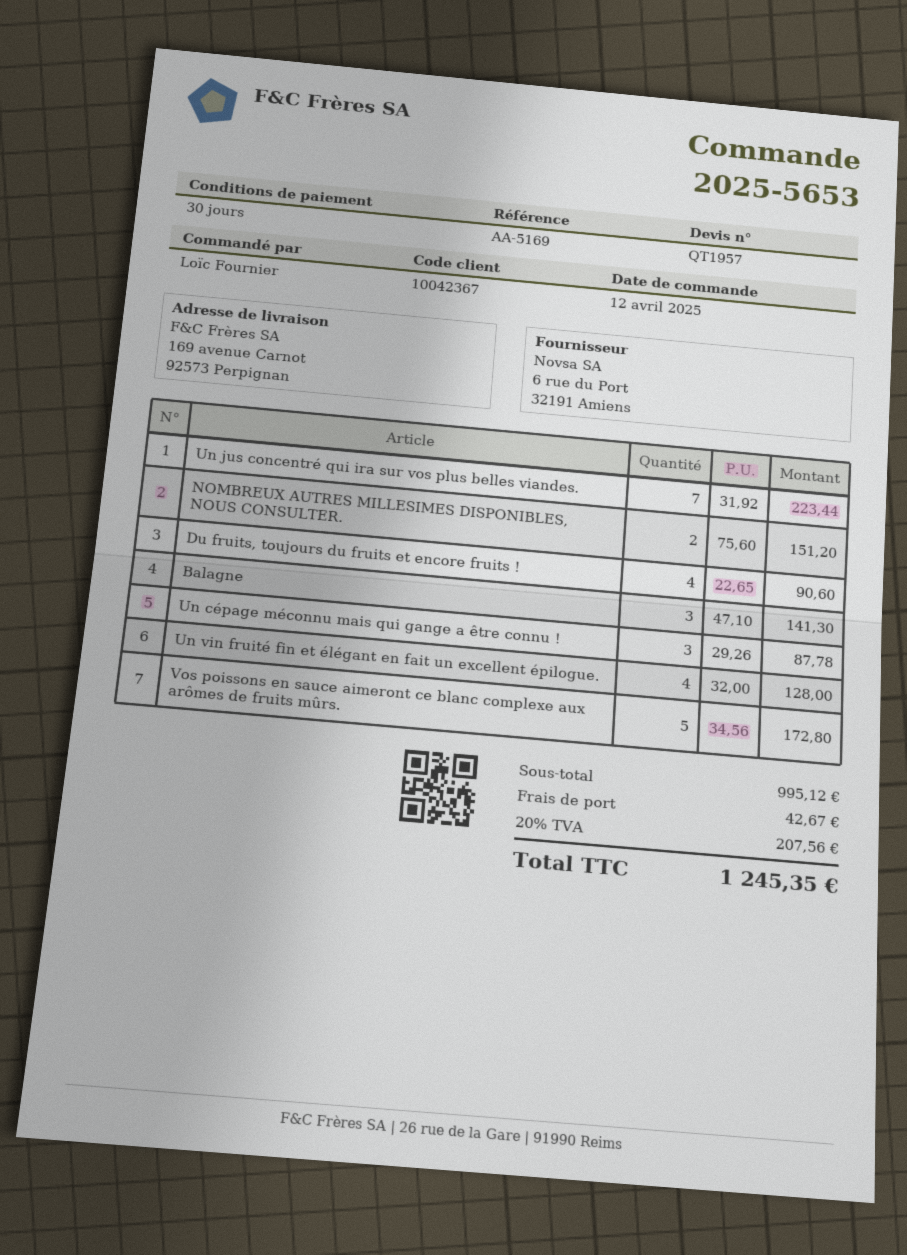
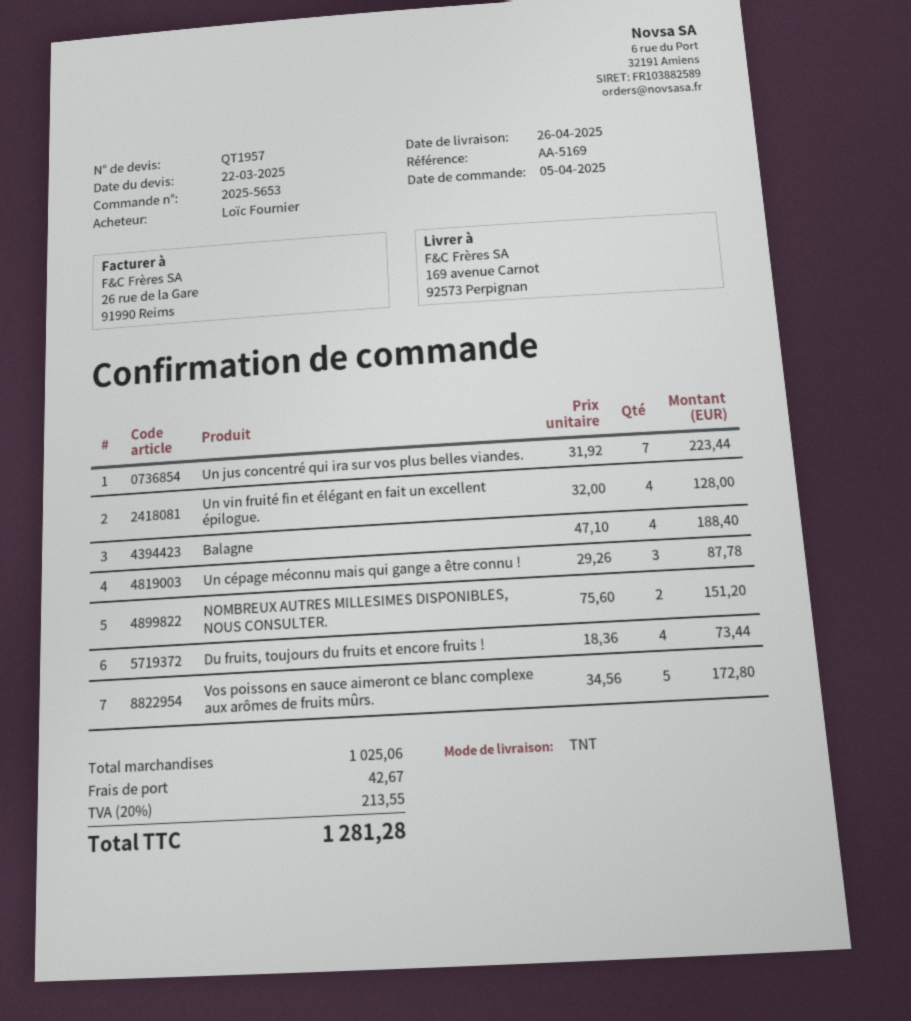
order date: 2025-04-12 -> 2025-04-05
Du fruits, toujours du fruits et encore fruits !: 4 x 22.65 = 90.60 -> 4 x 18.36 = 73.44
Balagne: 3 x 47.10 = 141.30 -> 4 x 47.10 = 188.40
subtotal: 995.12 -> 1025.06
tax: 20% = 207.56 -> 20% = 213.55
total: 1245.35 -> 1281.28

